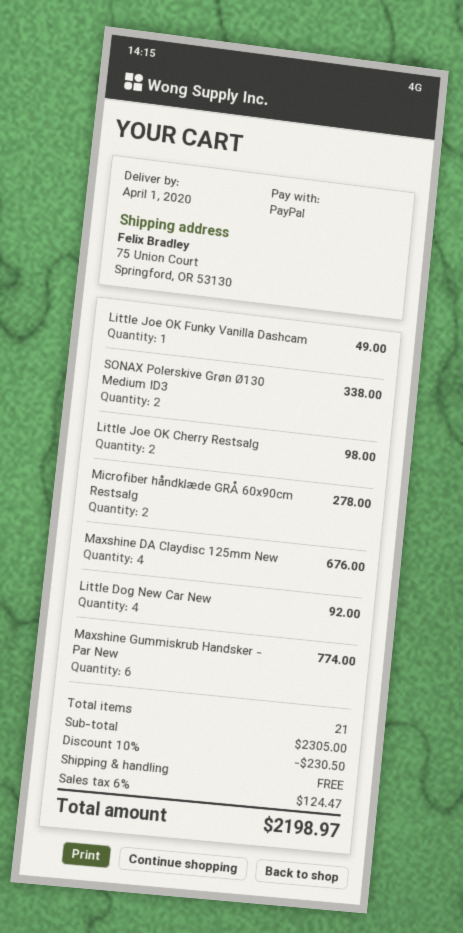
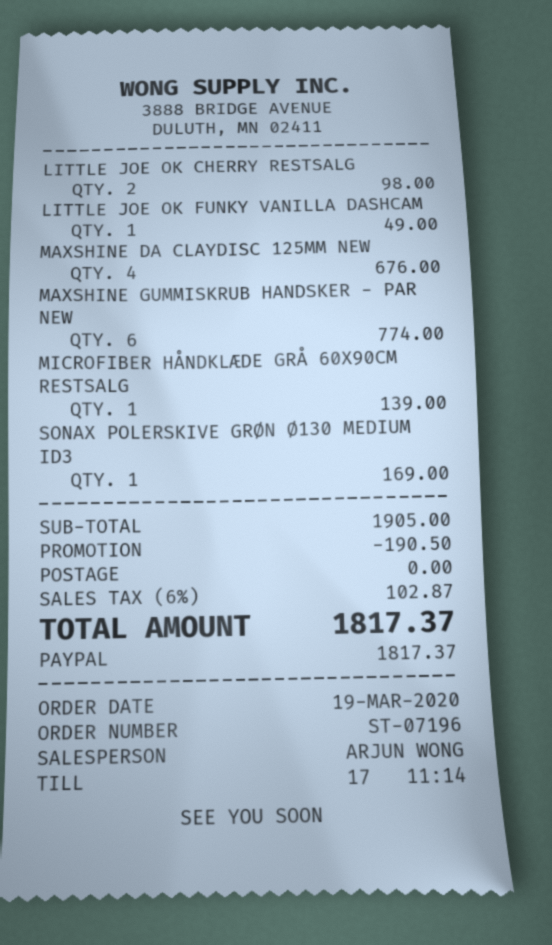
SONAX Polerskive Grøn Ø130 Medium ID3: 2 for 338.00 -> 1 for 169.00
Microfiber håndklæde GRÅ 60x90cm Restsalg: 2 for 278.00 -> 1 for 139.00
Little Dog New Car New: 4 for 92.00 -> none
subtotal: 2305.00 -> 1905.00
discount: 230.50 -> 190.50
tax: 6% = 124.47 -> 6% = 102.87
total: 2198.97 -> 1817.37

